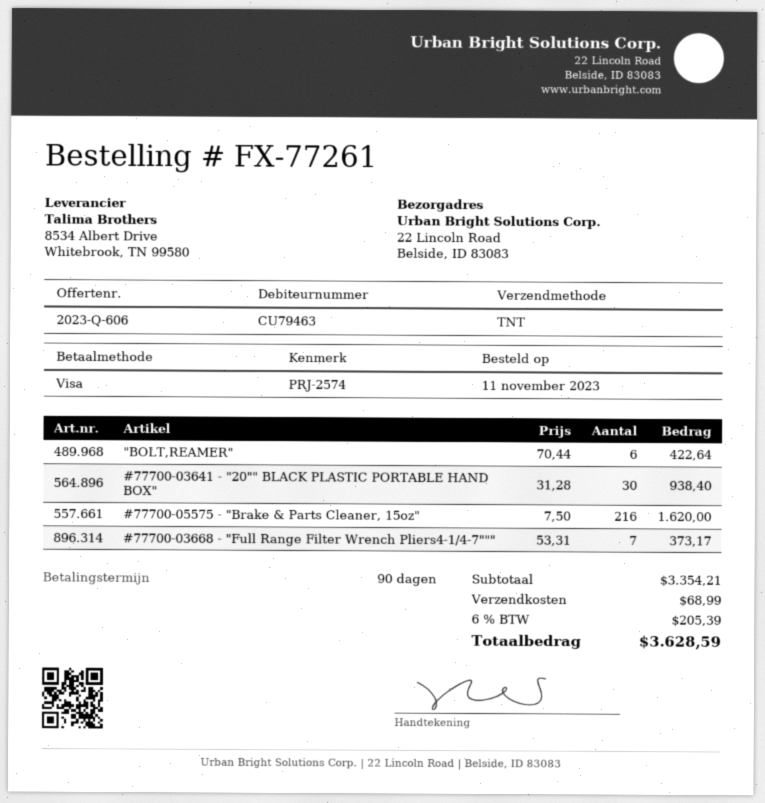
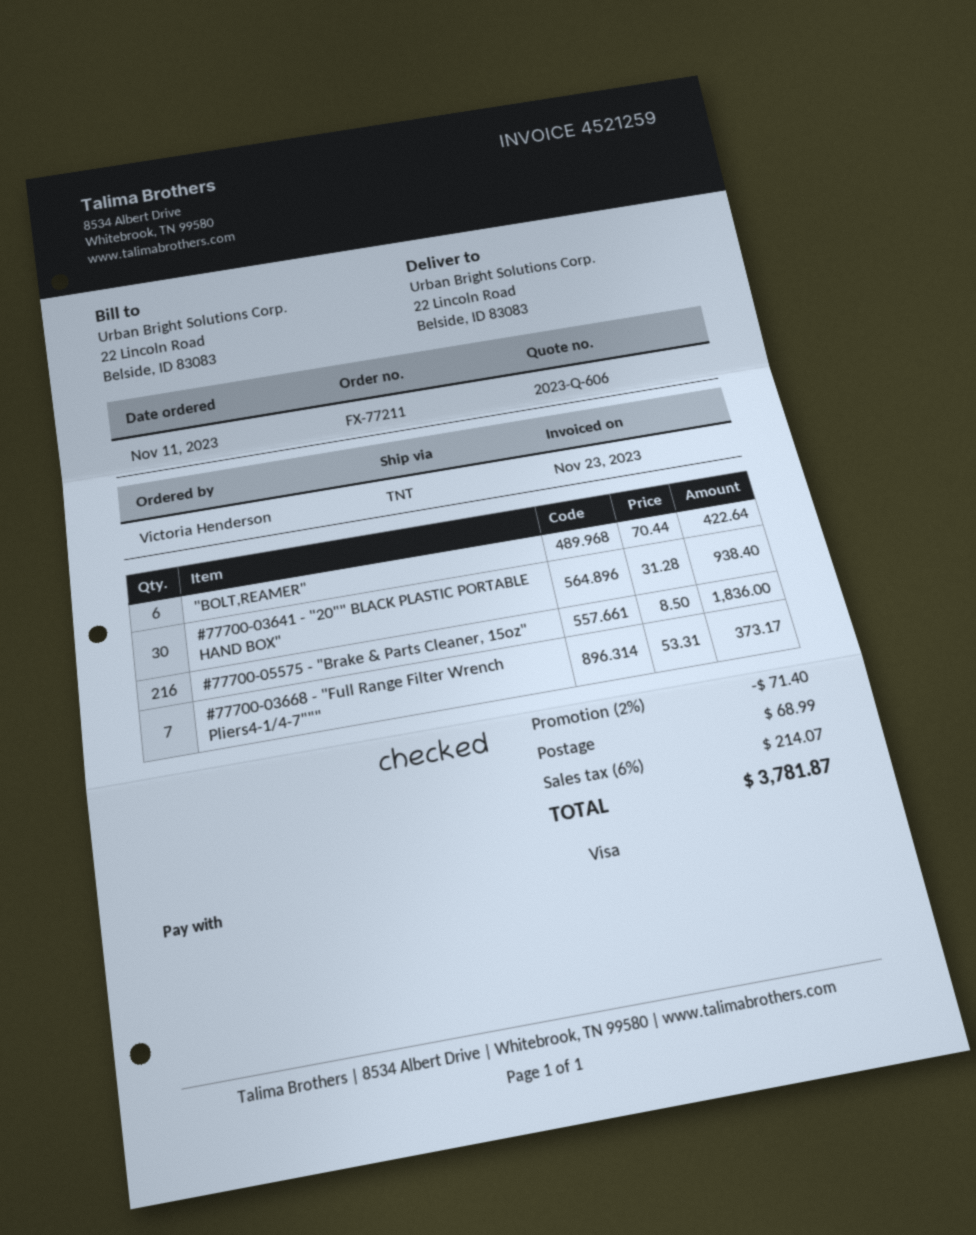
order number: FX-77261 -> FX-77211
#77700-05575 - "Brake & Parts Cleaner, 15oz": 216 x 7.50 = 1620.00 -> 216 x 8.50 = 1836.00
discount: none -> 2% = 71.40
tax: 6% = 205.39 -> 6% = 214.07
total: 3628.59 -> 3781.87

